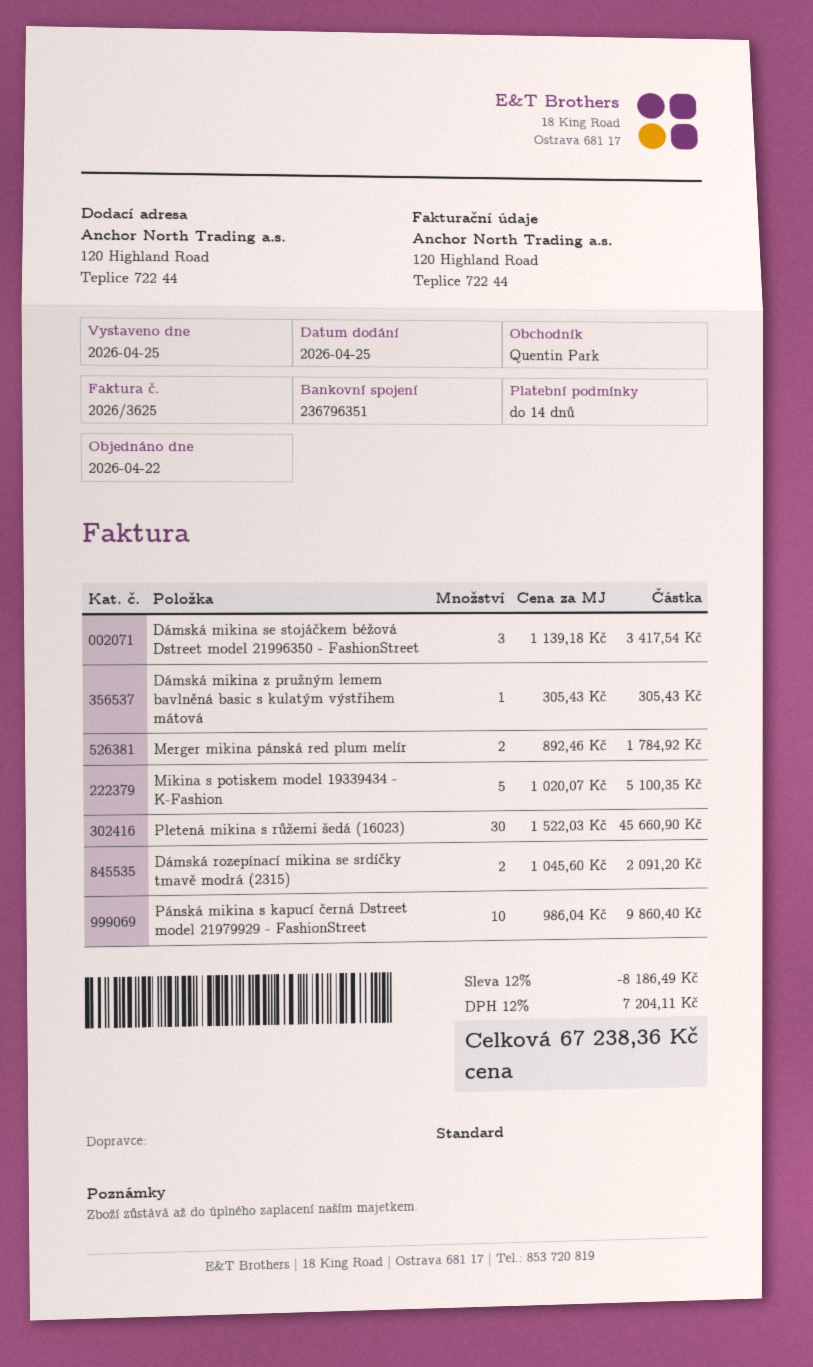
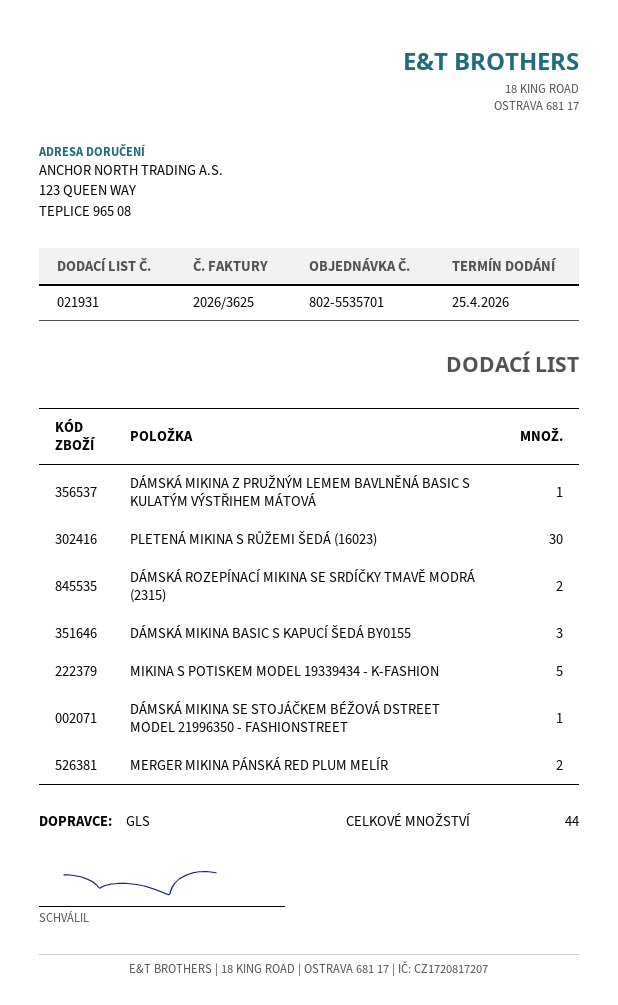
shipping method: standard -> GLS
ship to: 120 Highland Road, Teplice 722 44 -> 123 QUEEN WAY, TEPLICE 965 08
Dámská mikina se stojáčkem béžová Dstreet model 21996350 - FashionStreet: 3 -> 1
Pánská mikina s kapucí černá Dstreet model 21979929 - FashionStreet: 10 -> none
DÁMSKÁ MIKINA BASIC S KAPUCÍ ŠEDÁ BY0155: none -> 3

